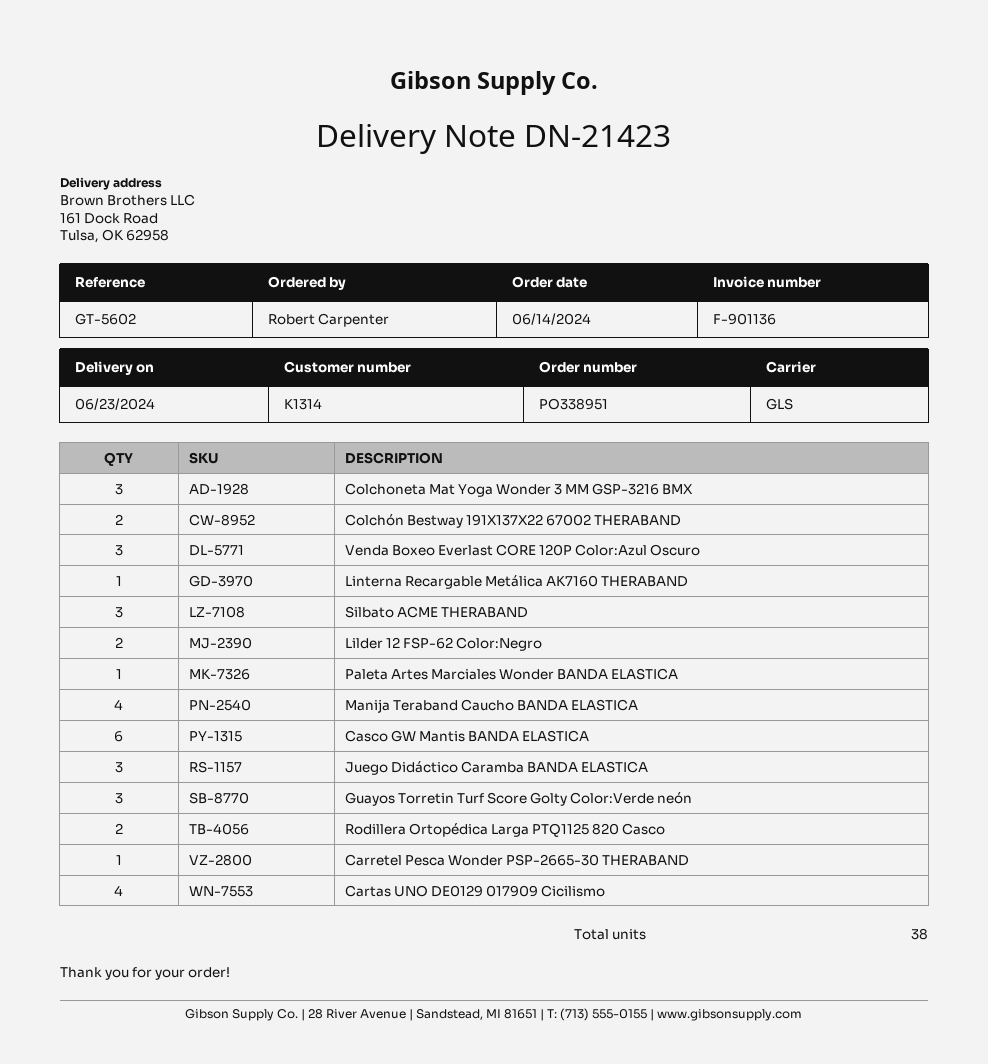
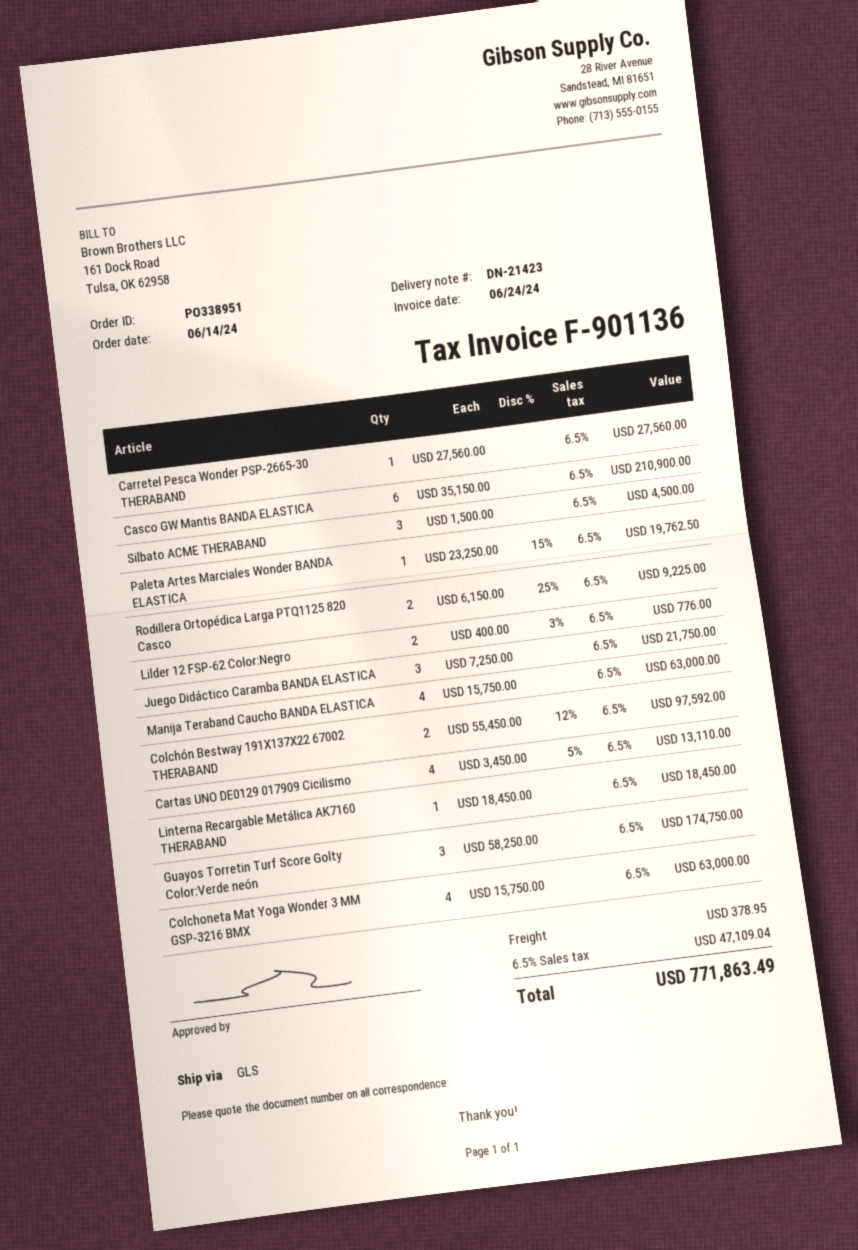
Colchoneta Mat Yoga Wonder 3 MM GSP-3216 BMX: 3 -> 4
Venda Boxeo Everlast CORE 120P Color:Azul Oscuro: 3 -> none

